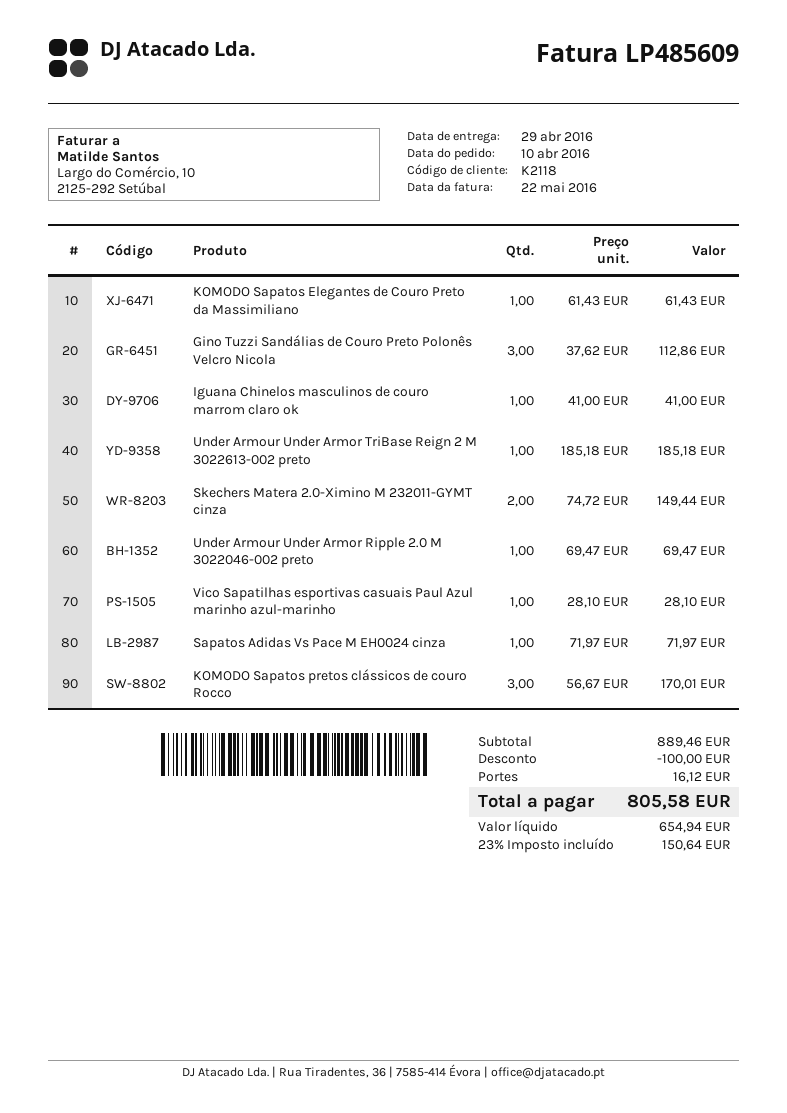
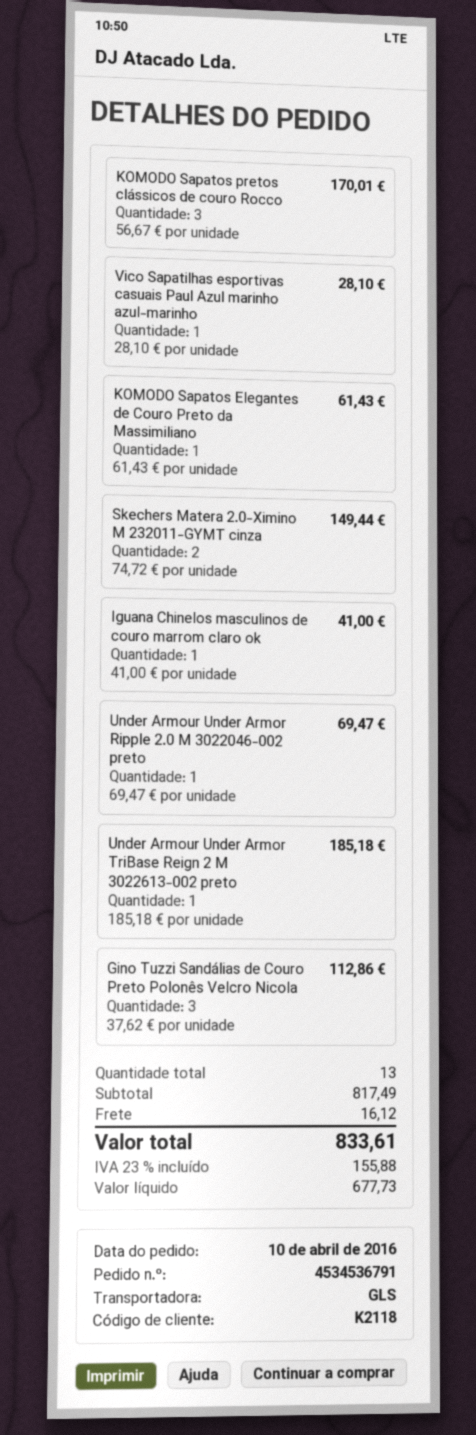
Sapatos Adidas Vs Pace M EH0024 cinza: 1 x 71.97 = 71.97 -> none
subtotal: 889.46 -> 817.49
discount: 100.00 -> none
net: 654.94 -> 677.73
tax: 23% = 150.64 -> 23% = 155.88
total: 805.58 -> 833.61

